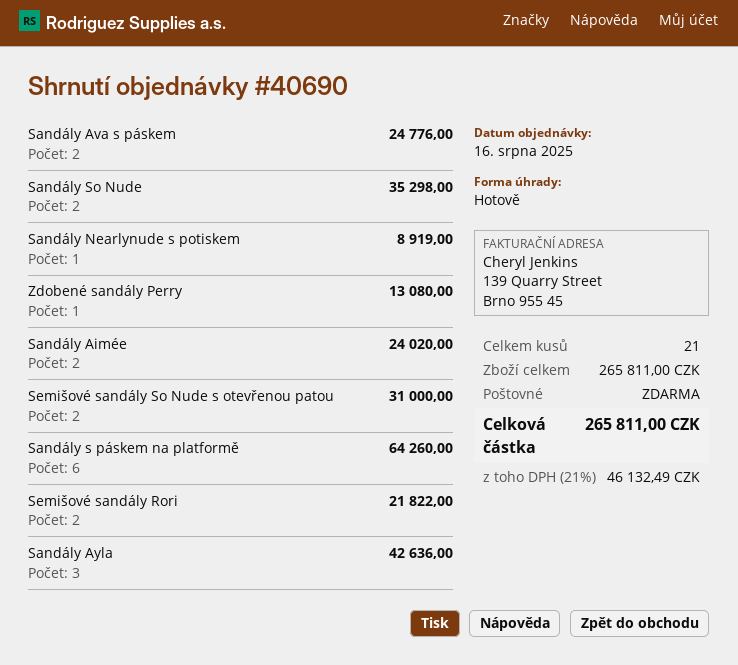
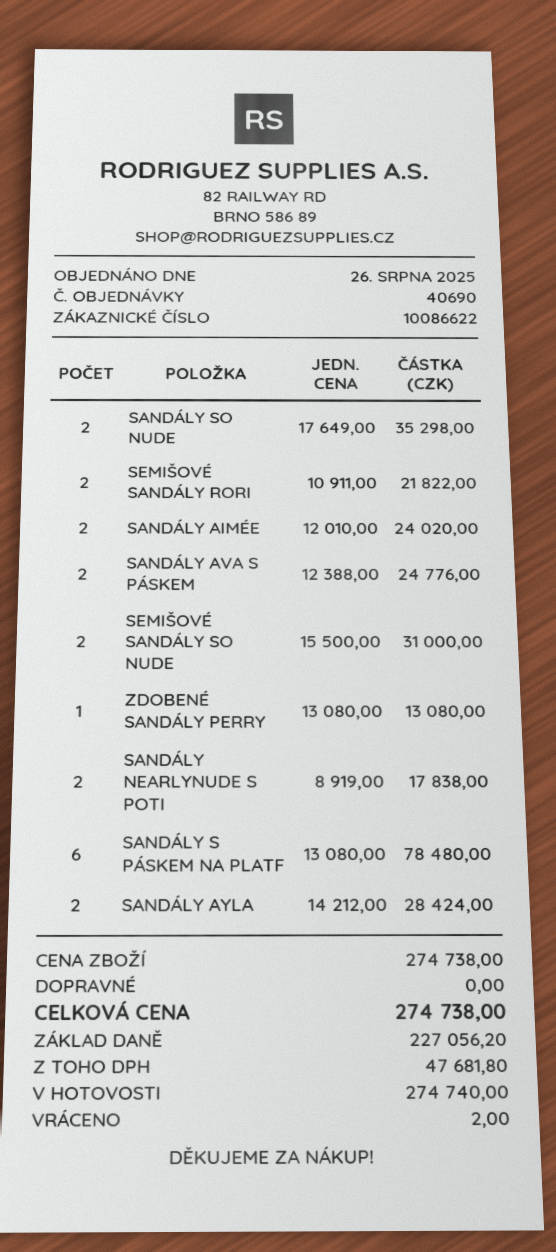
order date: 2025-08-16 -> 2025-08-26
Sandály Nearlynude s potiskem: 1 for 8919.00 -> 2 for 17838.00
Sandály s páskem na platformě: 6 for 64260.00 -> 6 for 78480.00
Sandály Ayla: 3 for 42636.00 -> 2 for 28424.00
subtotal: 265811.00 -> 274738.00
tax: 46132.49 -> 47681.80
total: 265811.00 -> 274738.00

